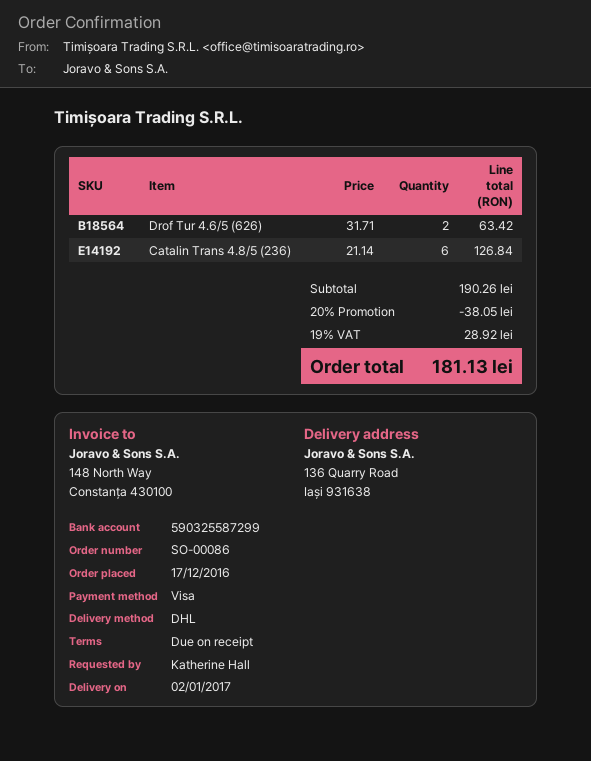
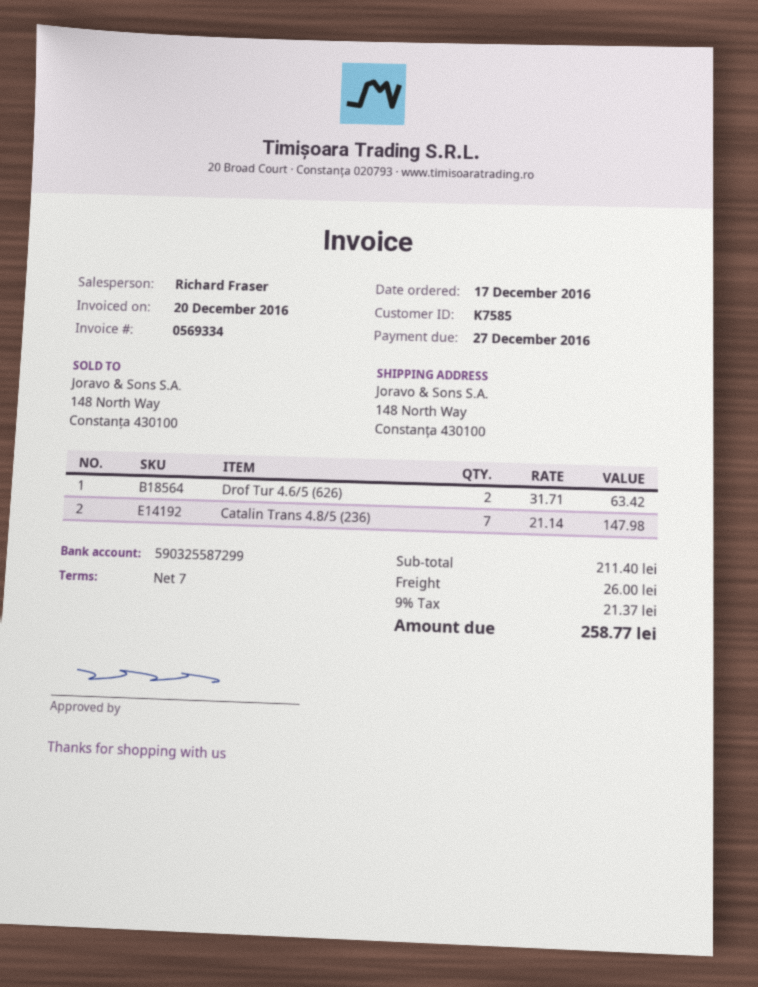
payment terms: on receipt -> 7 days
ship to: 136 Quarry Road, Iași 931638 -> 148 North Way, Constanța 430100
Catalin Trans 4.8/5 (236): 6 x 21.14 = 126.84 -> 7 x 21.14 = 147.98
subtotal: 190.26 -> 211.40
discount: 20% = 38.05 -> none
shipping: none -> 26.00
tax: 19% = 28.92 -> 9% = 21.37
total: 181.13 -> 258.77

